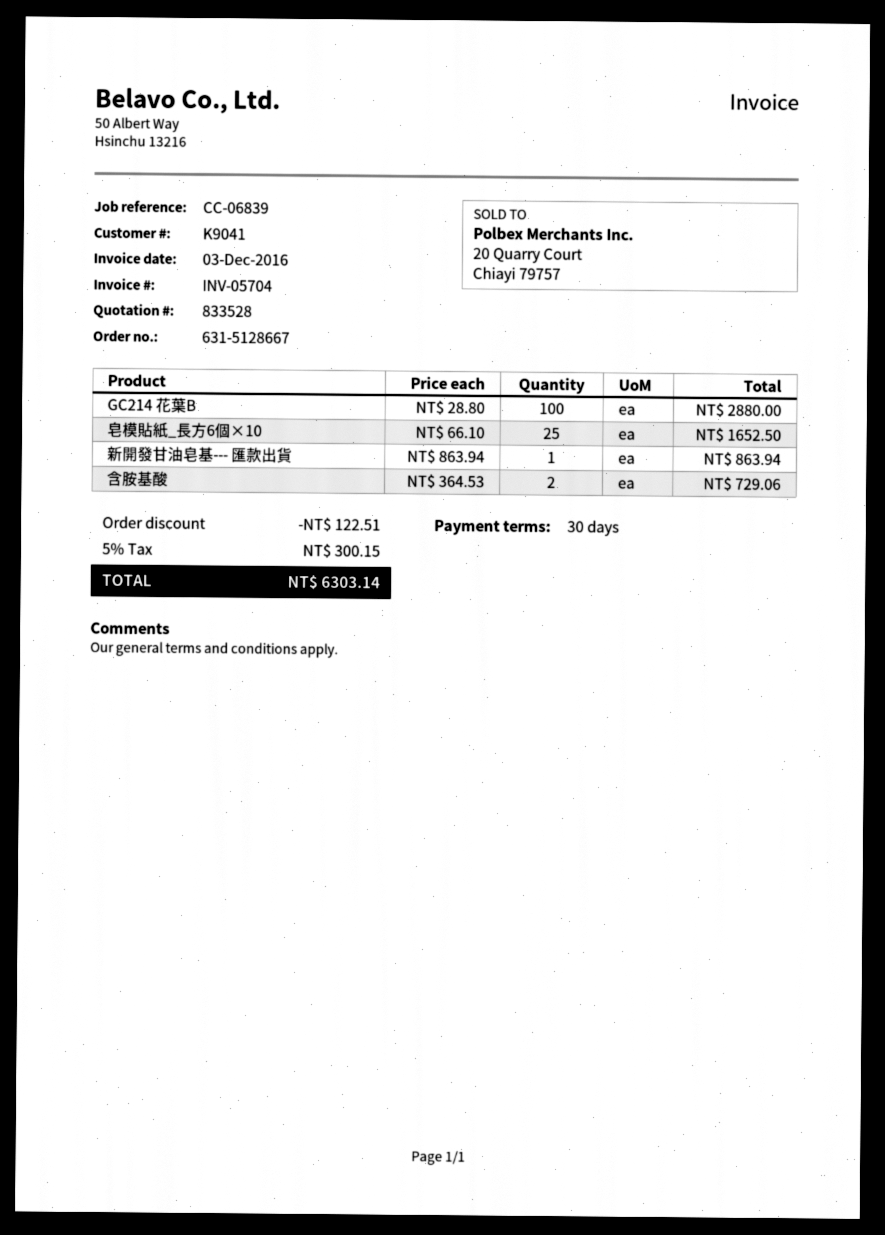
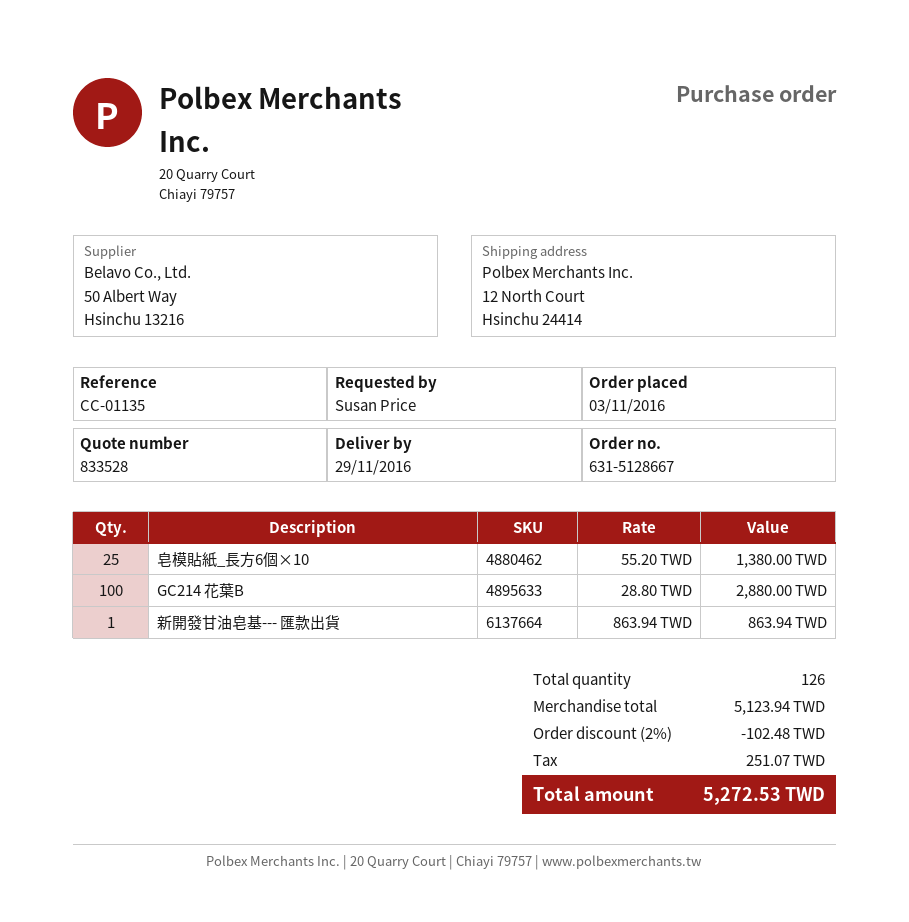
reference: CC-06839 -> CC-01135
皂模貼紙_長方6個×10: 25 x 66.10 = 1652.50 -> 25 x 55.20 = 1380.00
含胺基酸: 2 x 364.53 = 729.06 -> none
discount: 122.51 -> 102.48
tax: 300.15 -> 251.07
total: 6303.14 -> 5272.53

